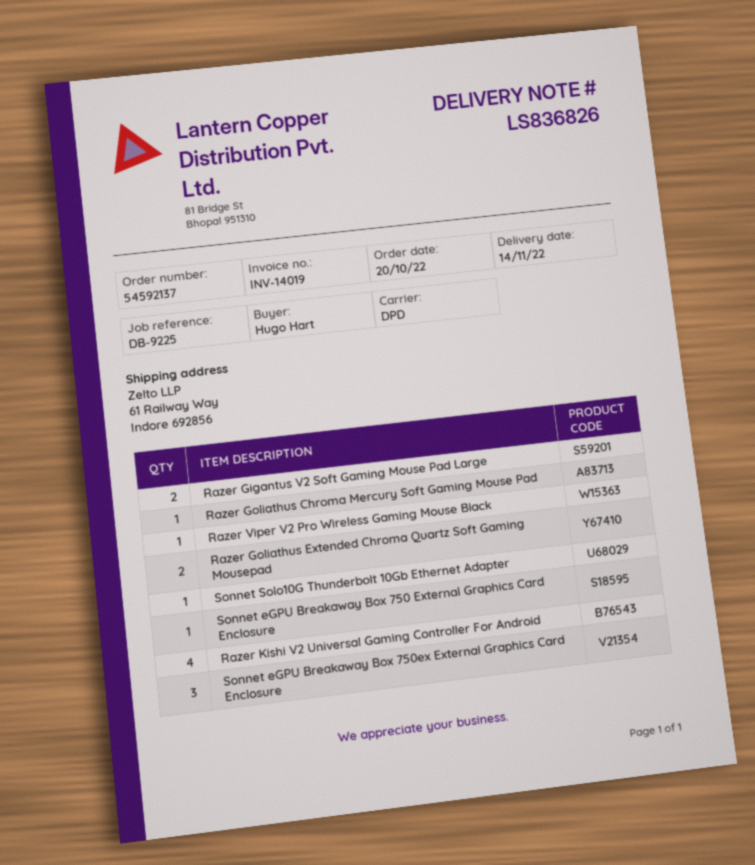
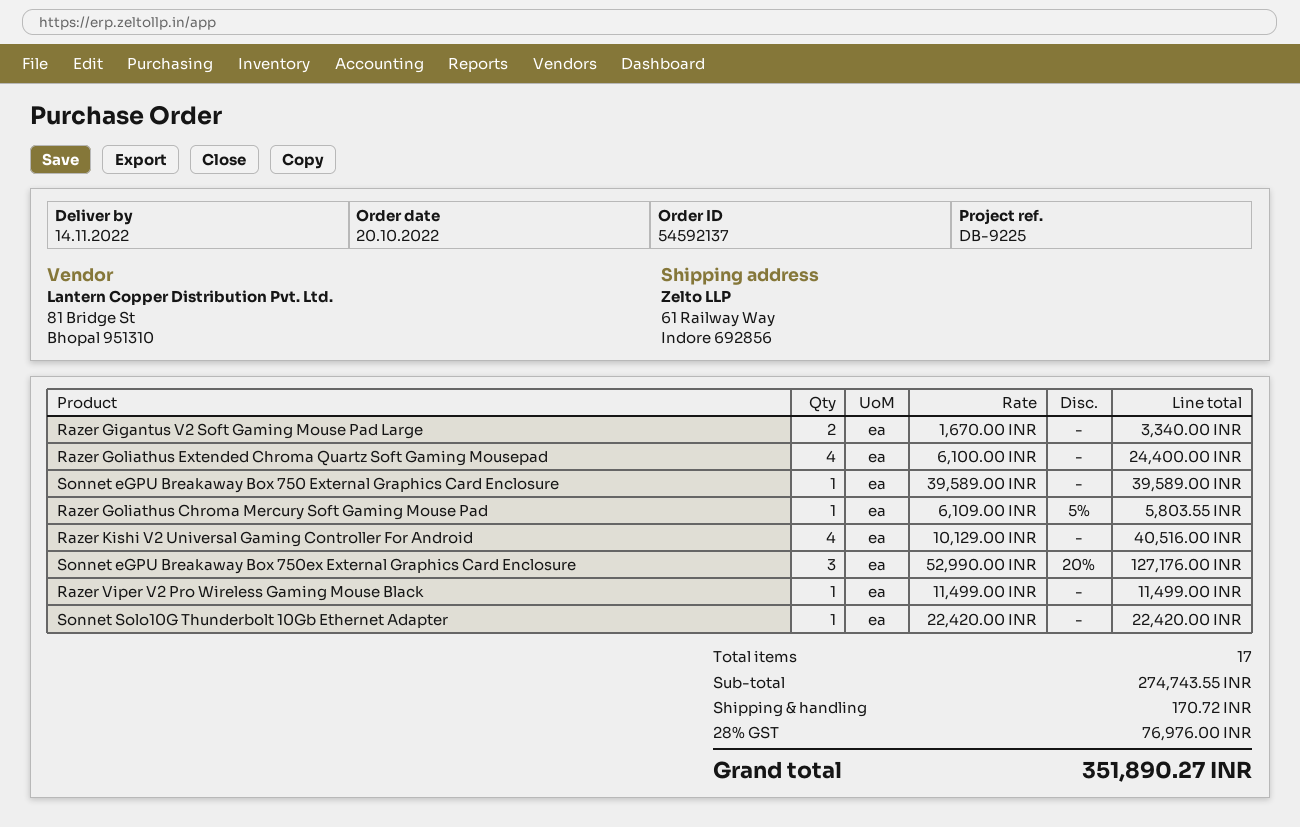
Razer Goliathus Extended Chroma Quartz Soft Gaming Mousepad: 2 -> 4

